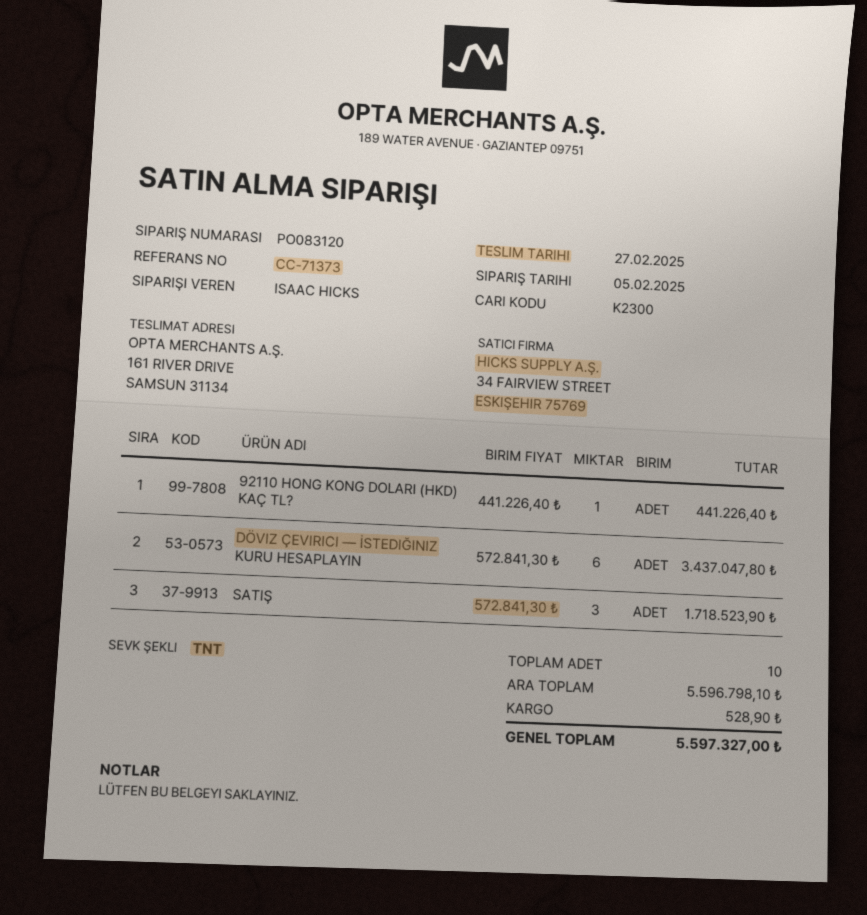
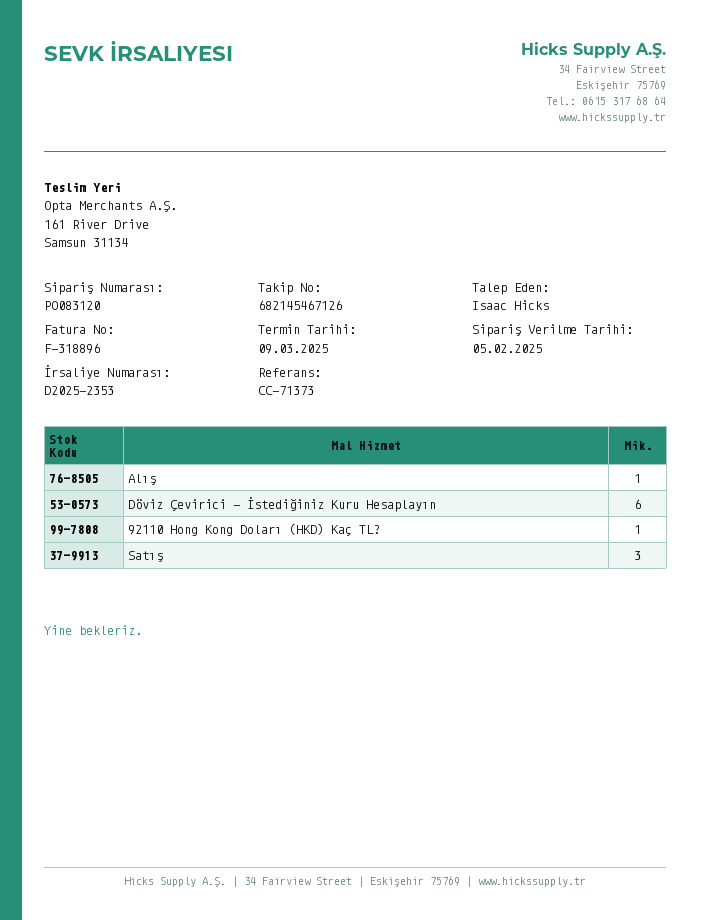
delivery date: 2025-02-27 -> 2025-03-09
Alış: none -> 1

